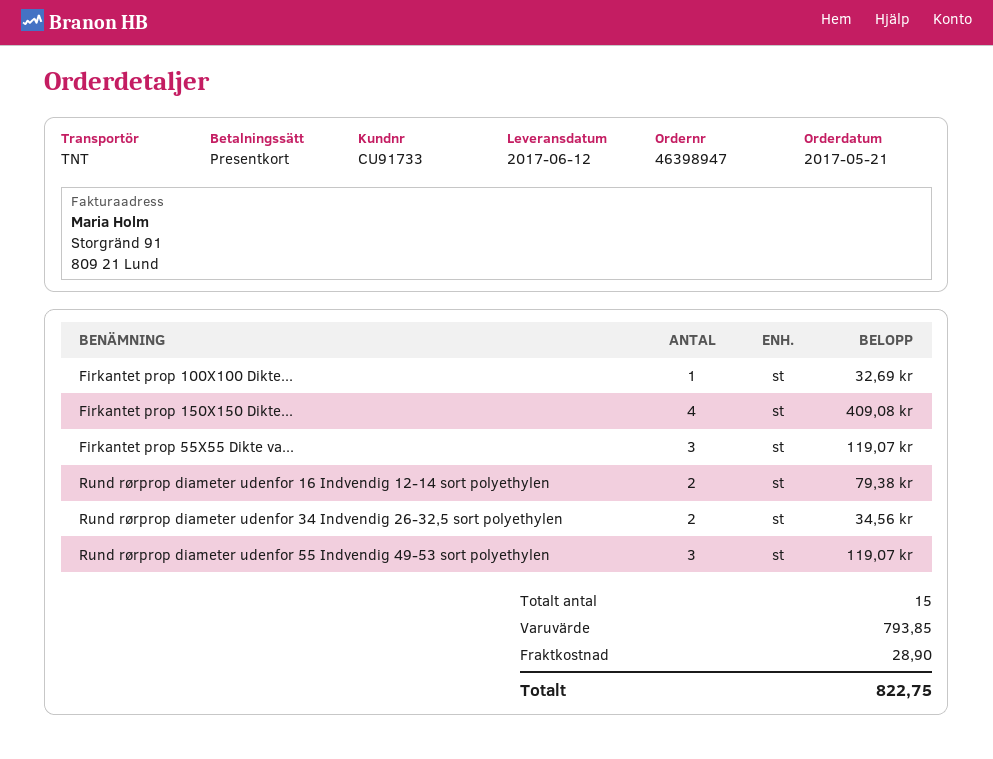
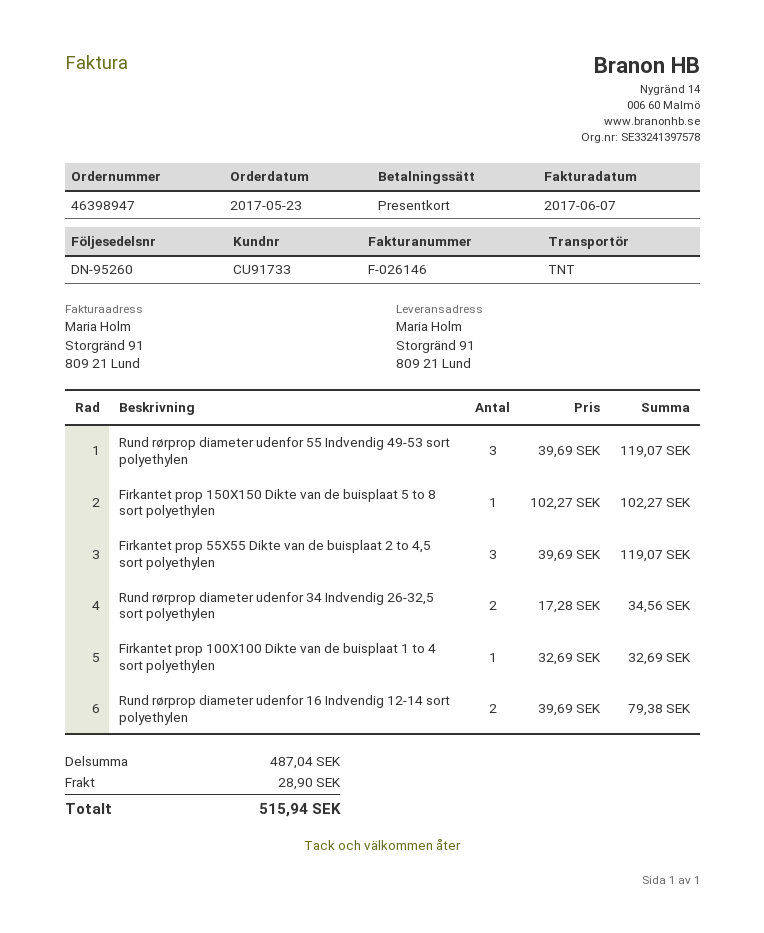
order date: 2017-05-21 -> 2017-05-23
Firkantet prop 150X150 Dikte...: 4 for 409.08 -> 1 for 102.27
subtotal: 793.85 -> 487.04
total: 822.75 -> 515.94

